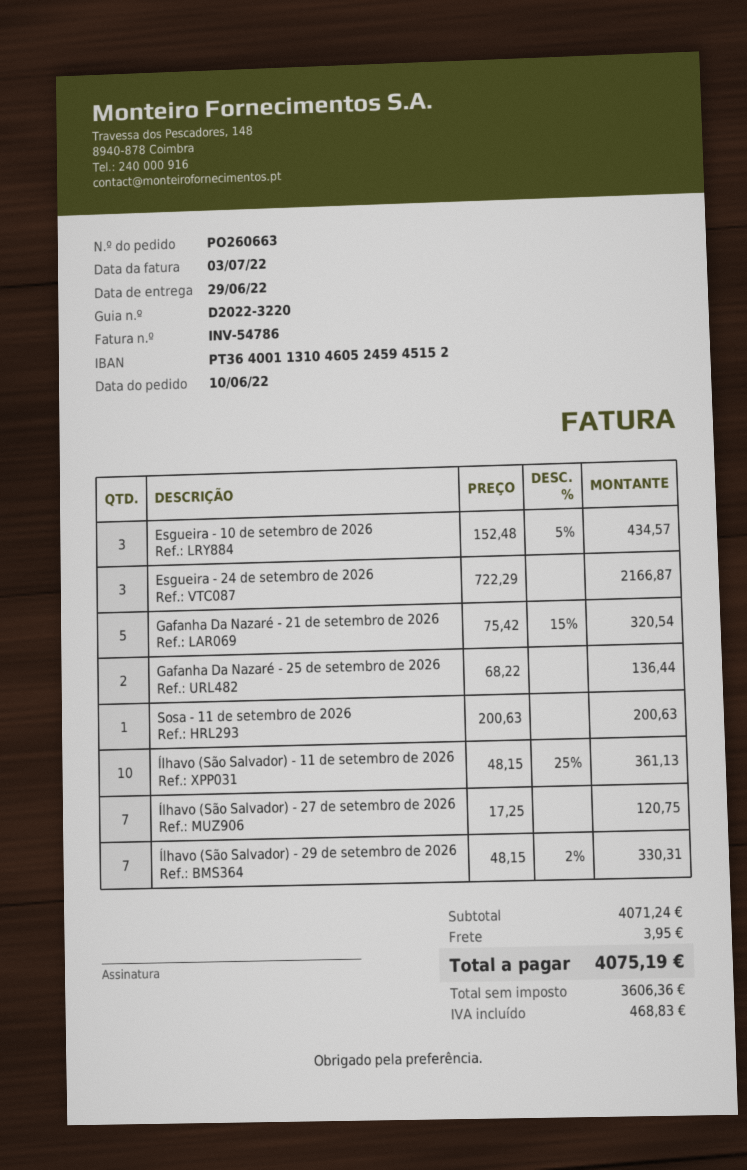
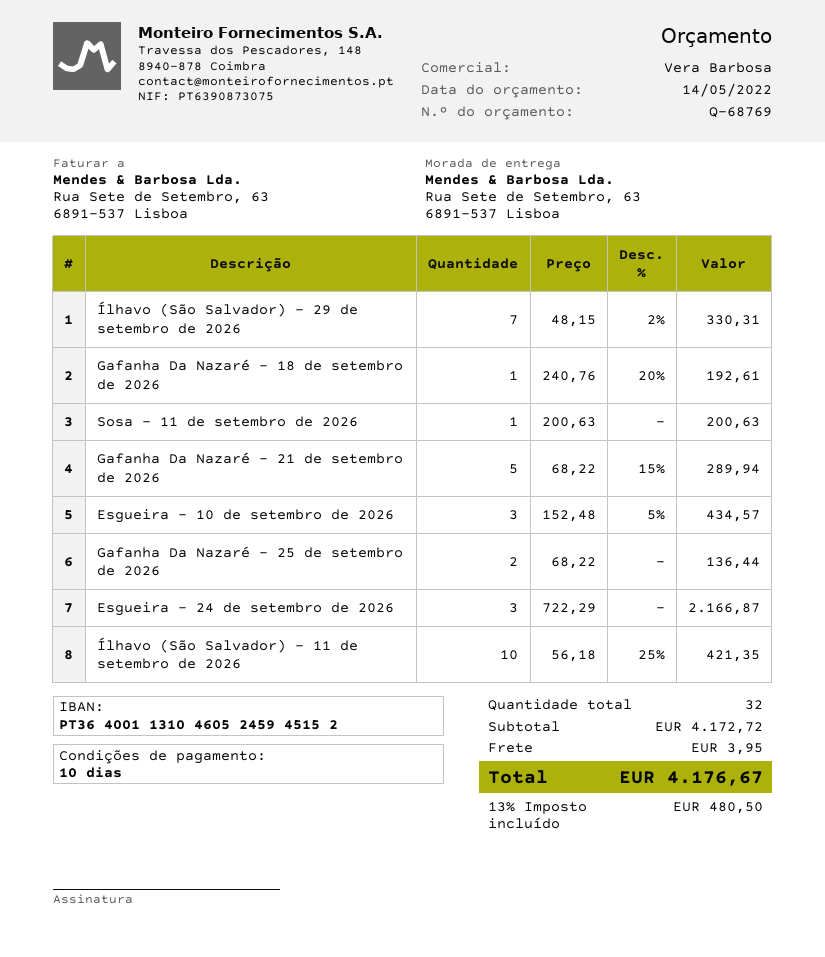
Gafanha Da Nazaré - 21 de setembro de 2026: 5 x 75.42 - 15% = 320.54 -> 5 x 68.22 - 15% = 289.94
Ílhavo (São Salvador) - 11 de setembro de 2026: 10 x 48.15 - 25% = 361.13 -> 10 x 56.18 - 25% = 421.35
Ílhavo (São Salvador) - 27 de setembro de 2026: 7 x 17.25 = 120.75 -> none
Gafanha Da Nazaré - 18 de setembro de 2026: none -> 1 x 240.76 - 20% = 192.61
subtotal: 4071.24 -> 4172.72
tax: 468.83 -> 480.50
total: 4075.19 -> 4176.67

